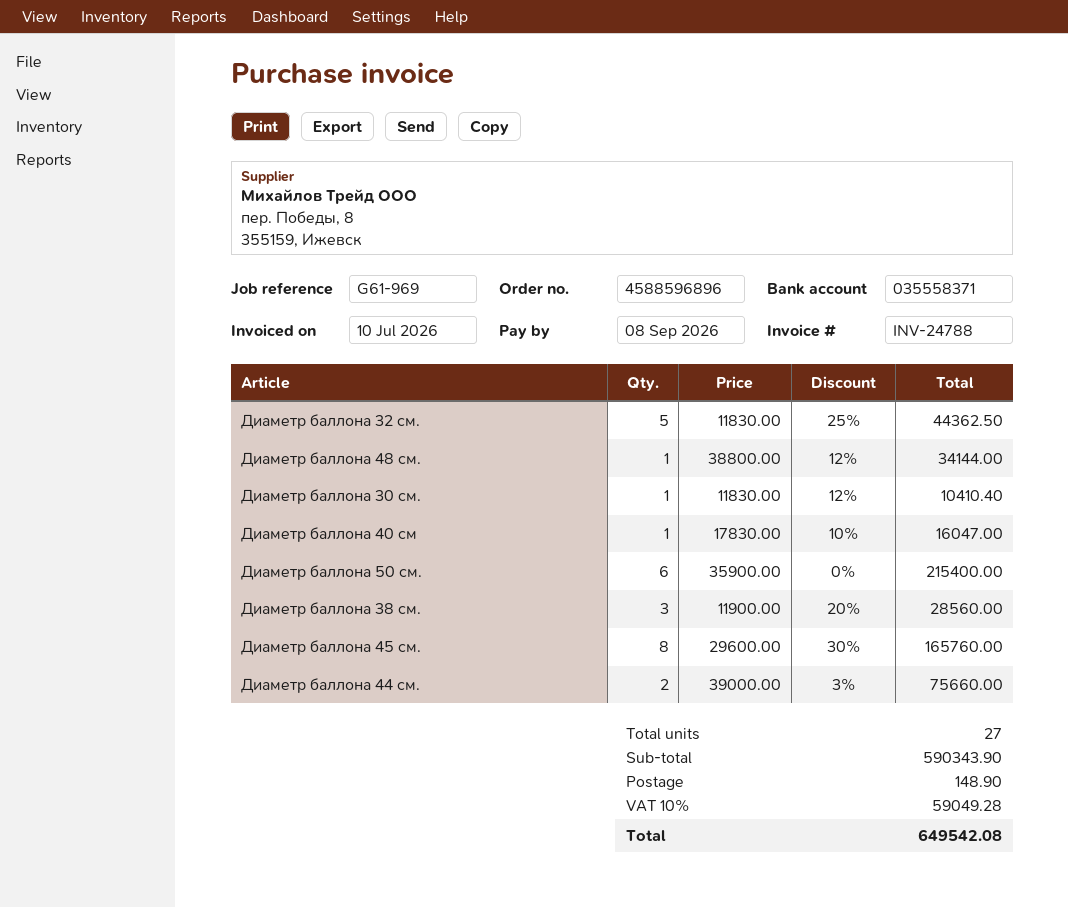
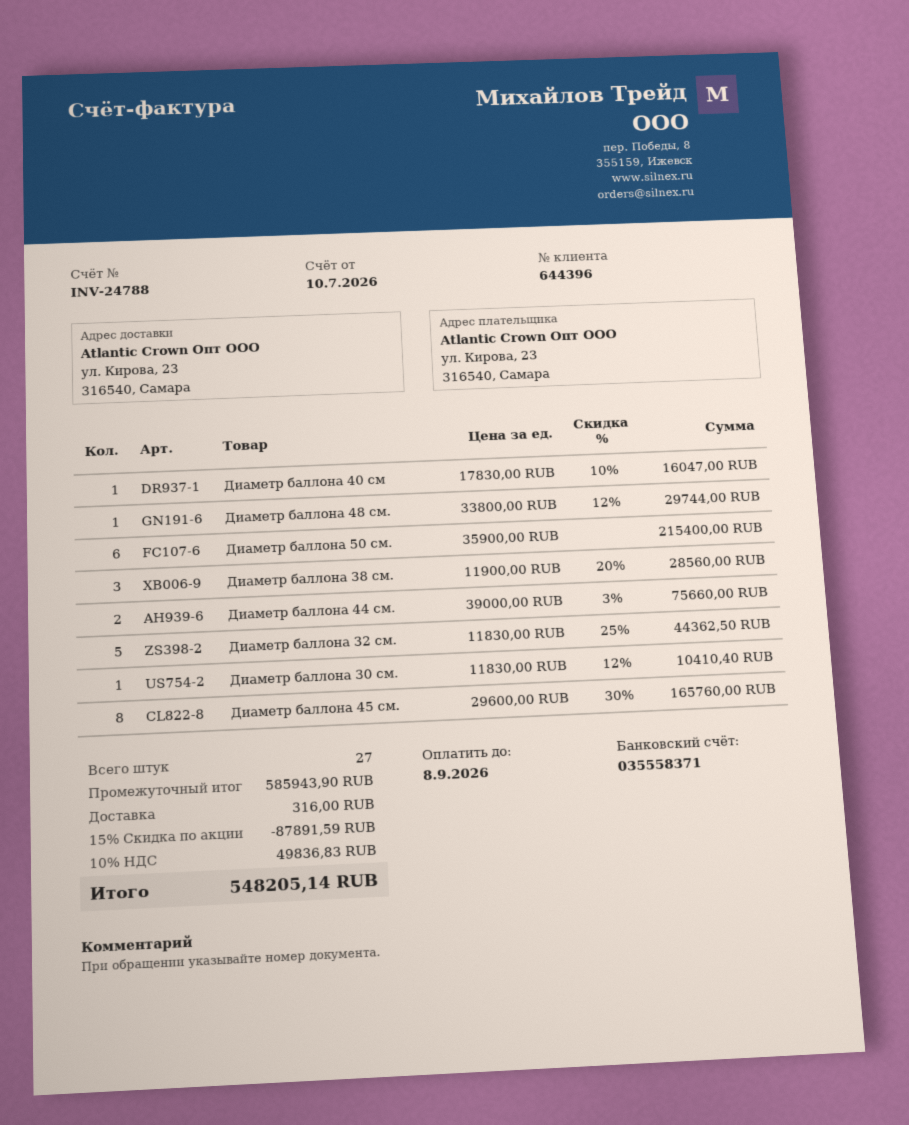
Диаметр баллона 48 см.: 1 x 38800.00 - 12% = 34144.00 -> 1 x 33800.00 - 12% = 29744.00
subtotal: 590343.90 -> 585943.90
discount: none -> 15% = 87891.59
shipping: 148.90 -> 316.00
tax: 10% = 59049.28 -> 10% = 49836.83
total: 649542.08 -> 548205.14

